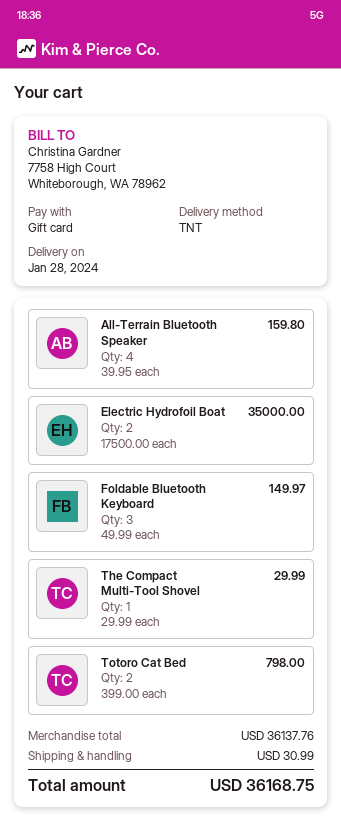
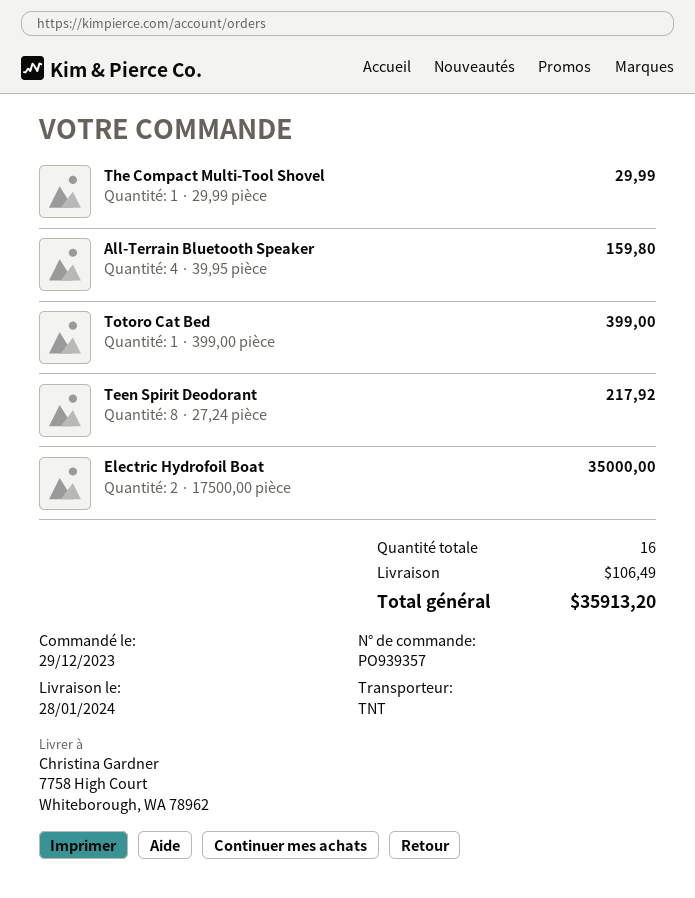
Foldable Bluetooth Keyboard: 3 x 49.99 = 149.97 -> none
Totoro Cat Bed: 2 x 399.00 = 798.00 -> 1 x 399.00 = 399.00
Teen Spirit Deodorant: none -> 8 x 27.24 = 217.92
shipping: 30.99 -> 106.49
total: 36168.75 -> 35913.20

